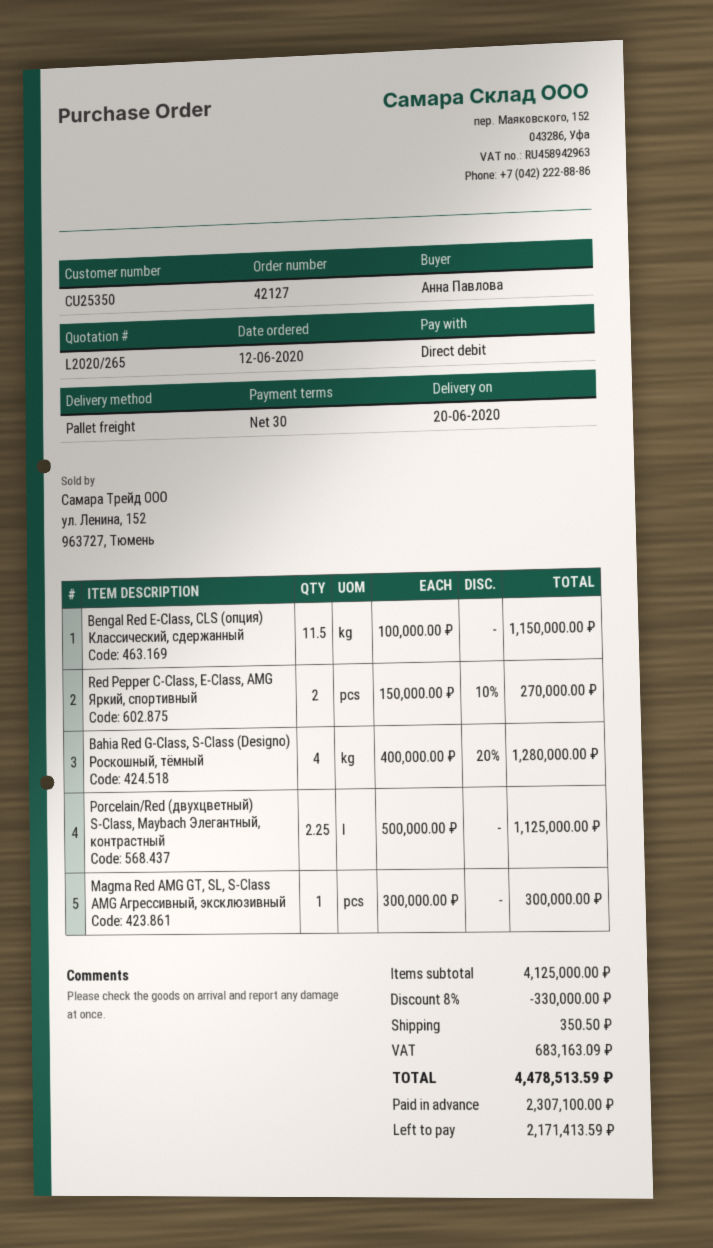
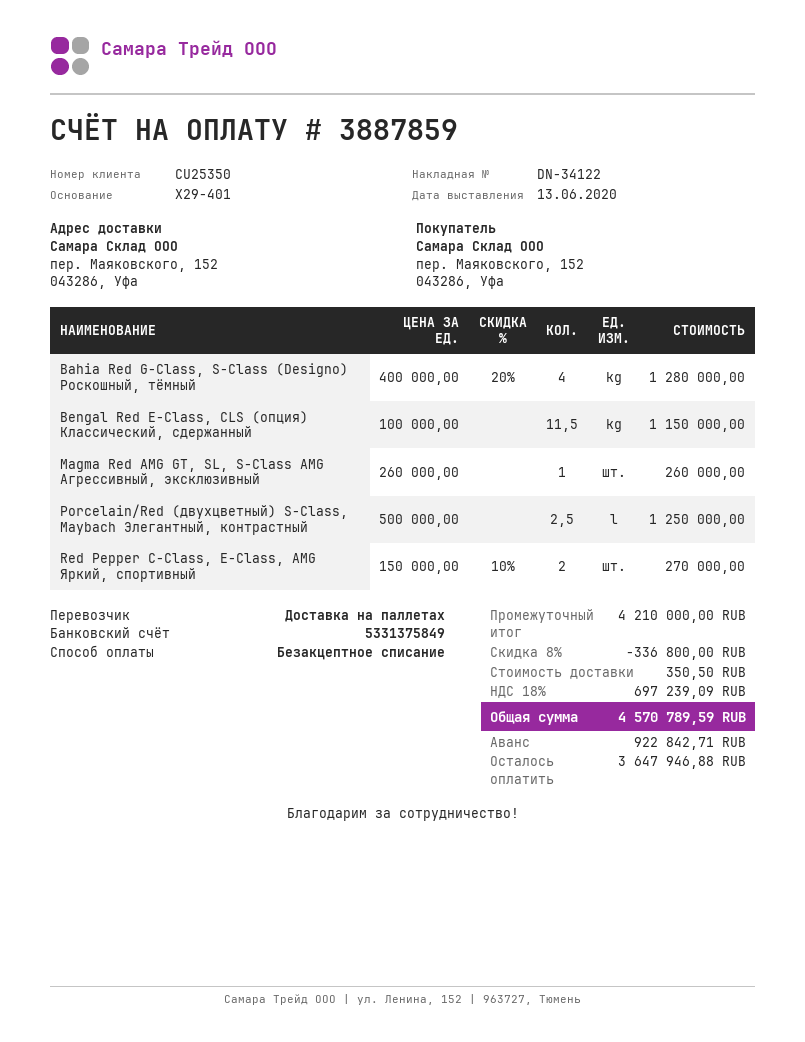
Porcelain/Red (двухцветный) S-Class, Maybach Элегантный, контрастный: 2.25 x 500000.00 = 1125000.00 -> 2.5 x 500000.00 = 1250000.00
Magma Red AMG GT, SL, S-Class AMG Агрессивный, эксклюзивный: 1 x 300000.00 = 300000.00 -> 1 x 260000.00 = 260000.00
subtotal: 4125000.00 -> 4210000.00
discount: 8% = 330000.00 -> 8% = 336800.00
tax: 683163.09 -> 697239.09
total: 4478513.59 -> 4570789.59
deposit: 2307100.00 -> 922842.71
balance: 2171413.59 -> 3647946.88

